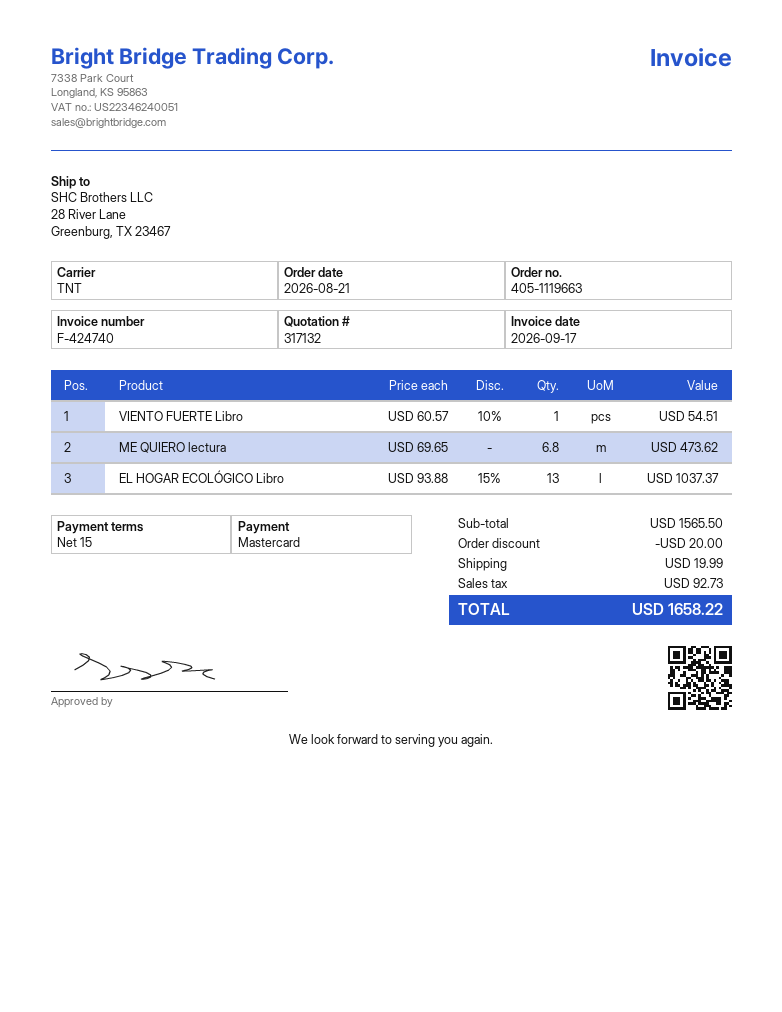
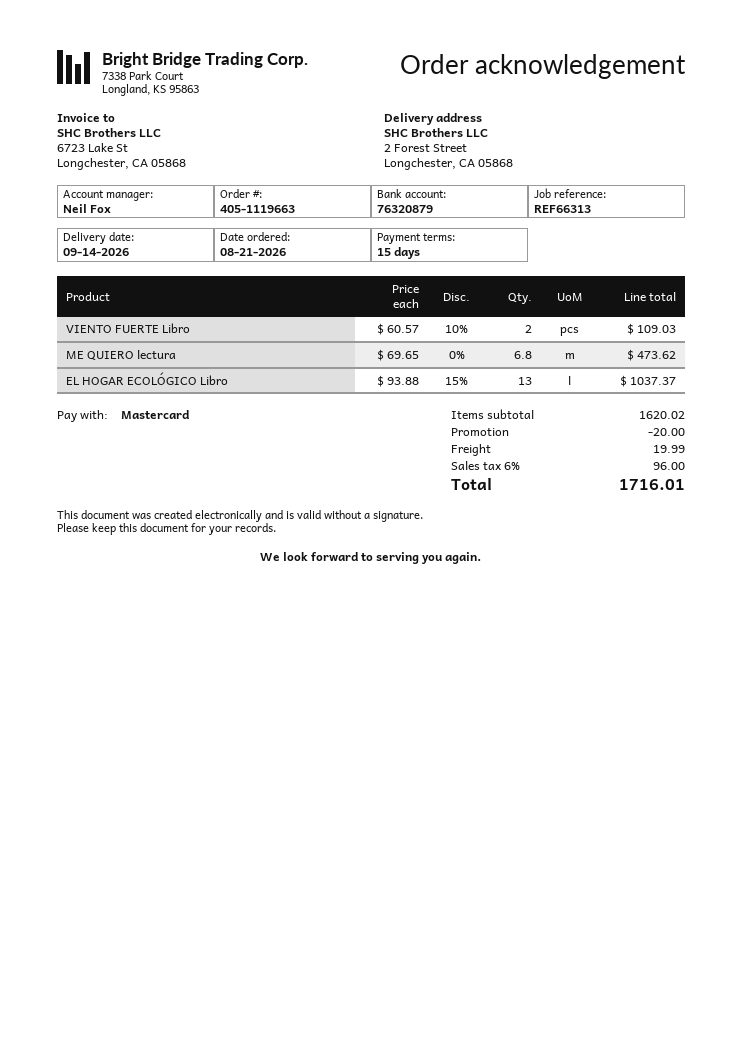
ship to: 28 River Lane, Greenburg, TX 23467 -> 2 Forest Street, Longchester, CA 05868
VIENTO FUERTE Libro: 1 x 60.57 - 10% = 54.51 -> 2 x 60.57 - 10% = 109.03
subtotal: 1565.50 -> 1620.02
tax: 92.73 -> 96.00
total: 1658.22 -> 1716.01

